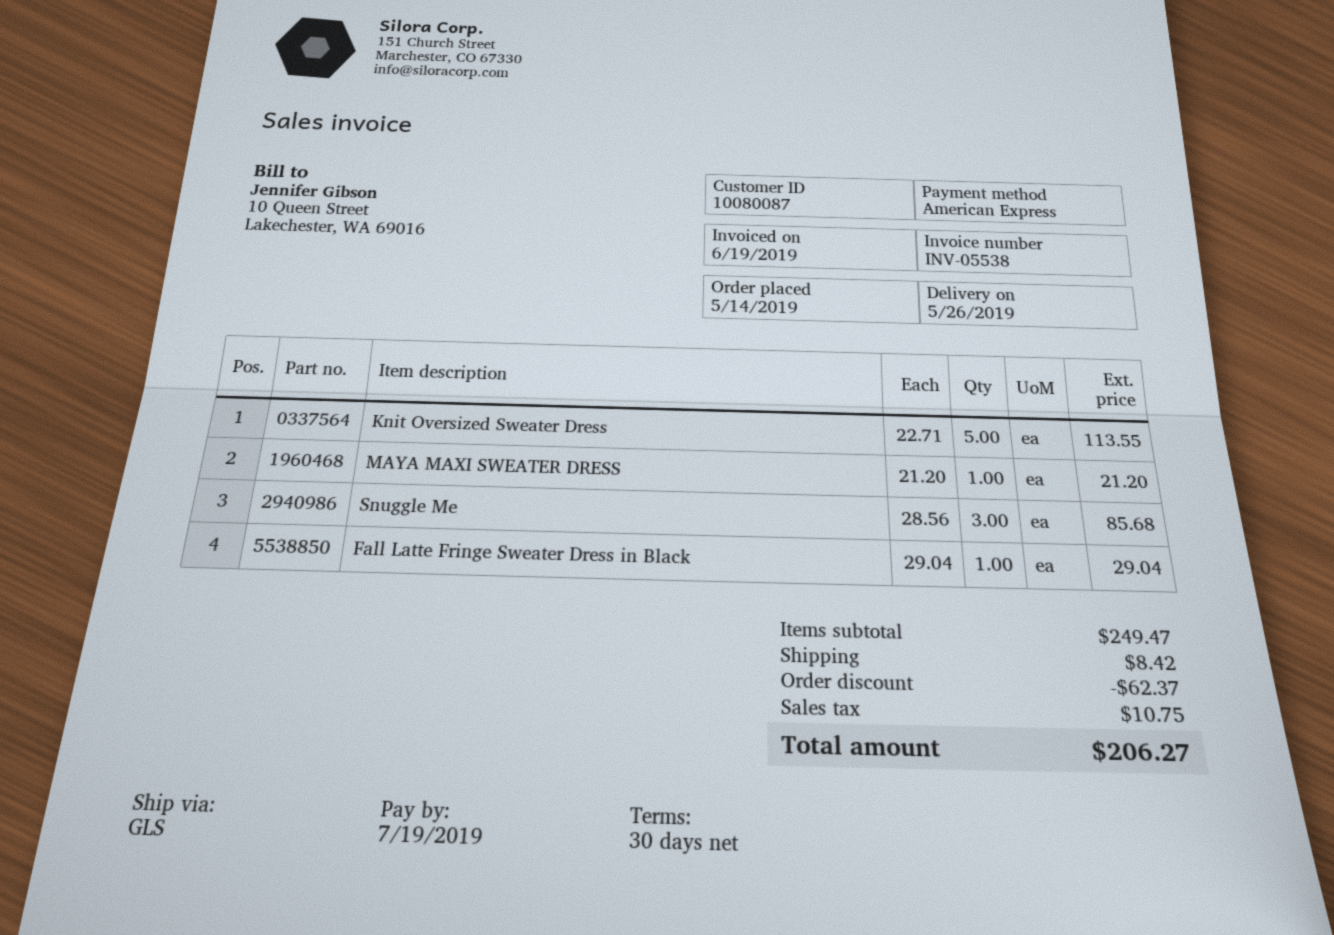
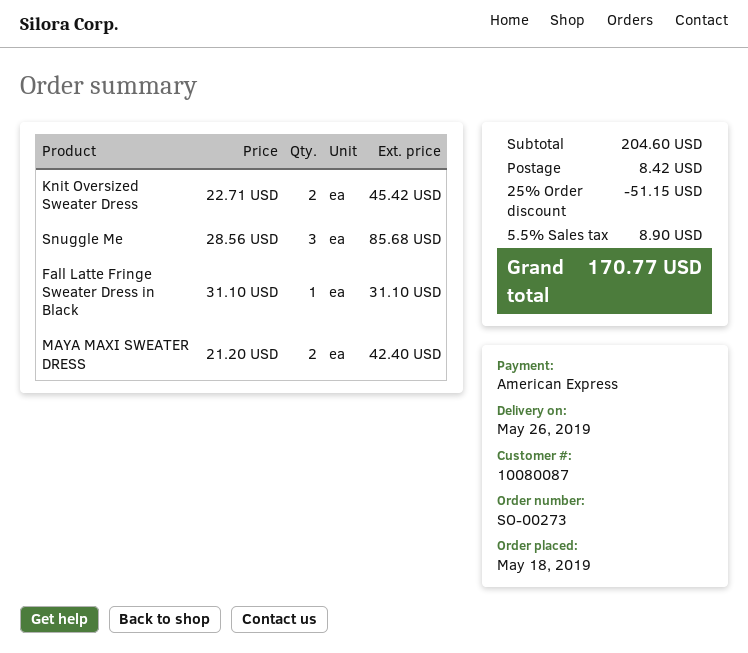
order date: 2019-05-14 -> 2019-05-18
Knit Oversized Sweater Dress: 5 x 22.71 = 113.55 -> 2 x 22.71 = 45.42
MAYA MAXI SWEATER DRESS: 1 x 21.20 = 21.20 -> 2 x 21.20 = 42.40
Fall Latte Fringe Sweater Dress in Black: 1 x 29.04 = 29.04 -> 1 x 31.10 = 31.10
subtotal: 249.47 -> 204.60
discount: 62.37 -> 51.15
tax: 10.75 -> 8.90
total: 206.27 -> 170.77

